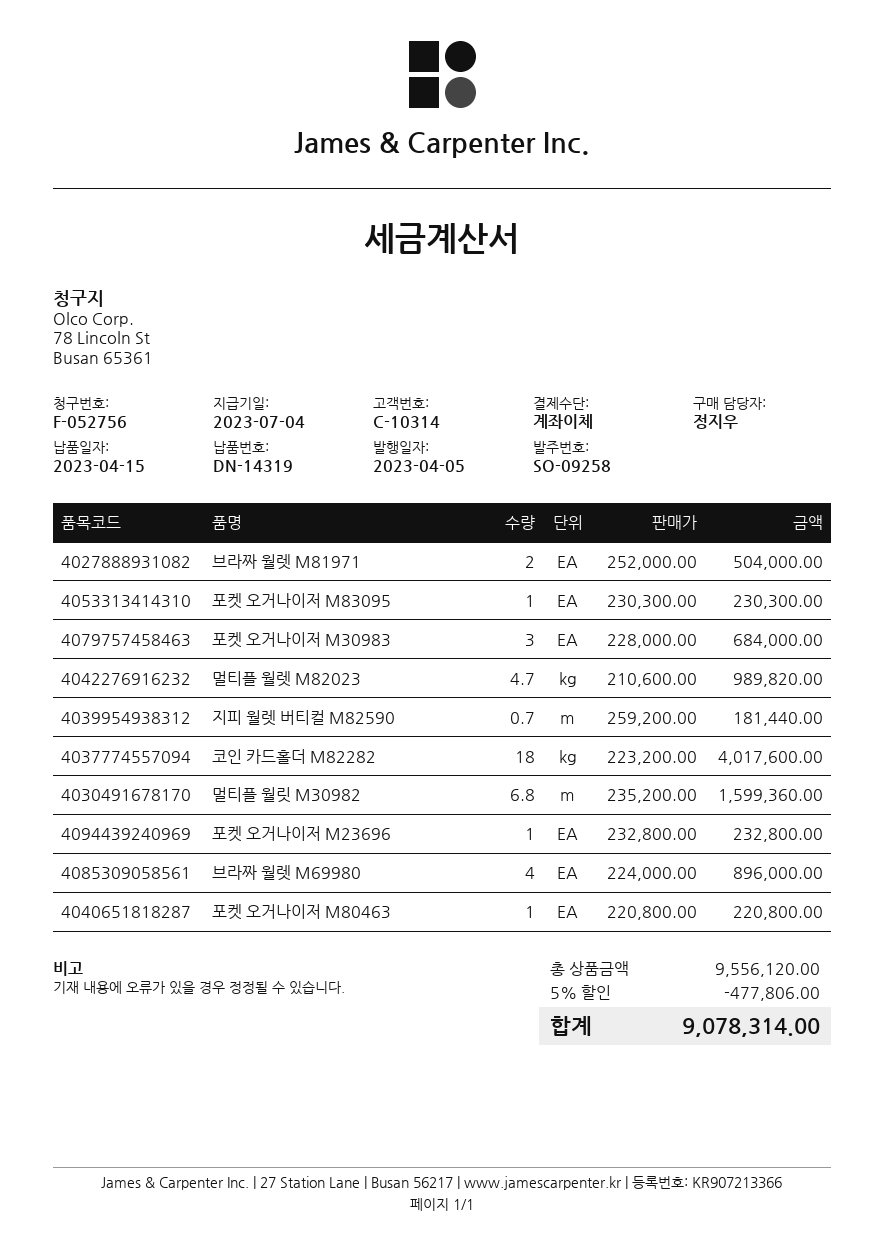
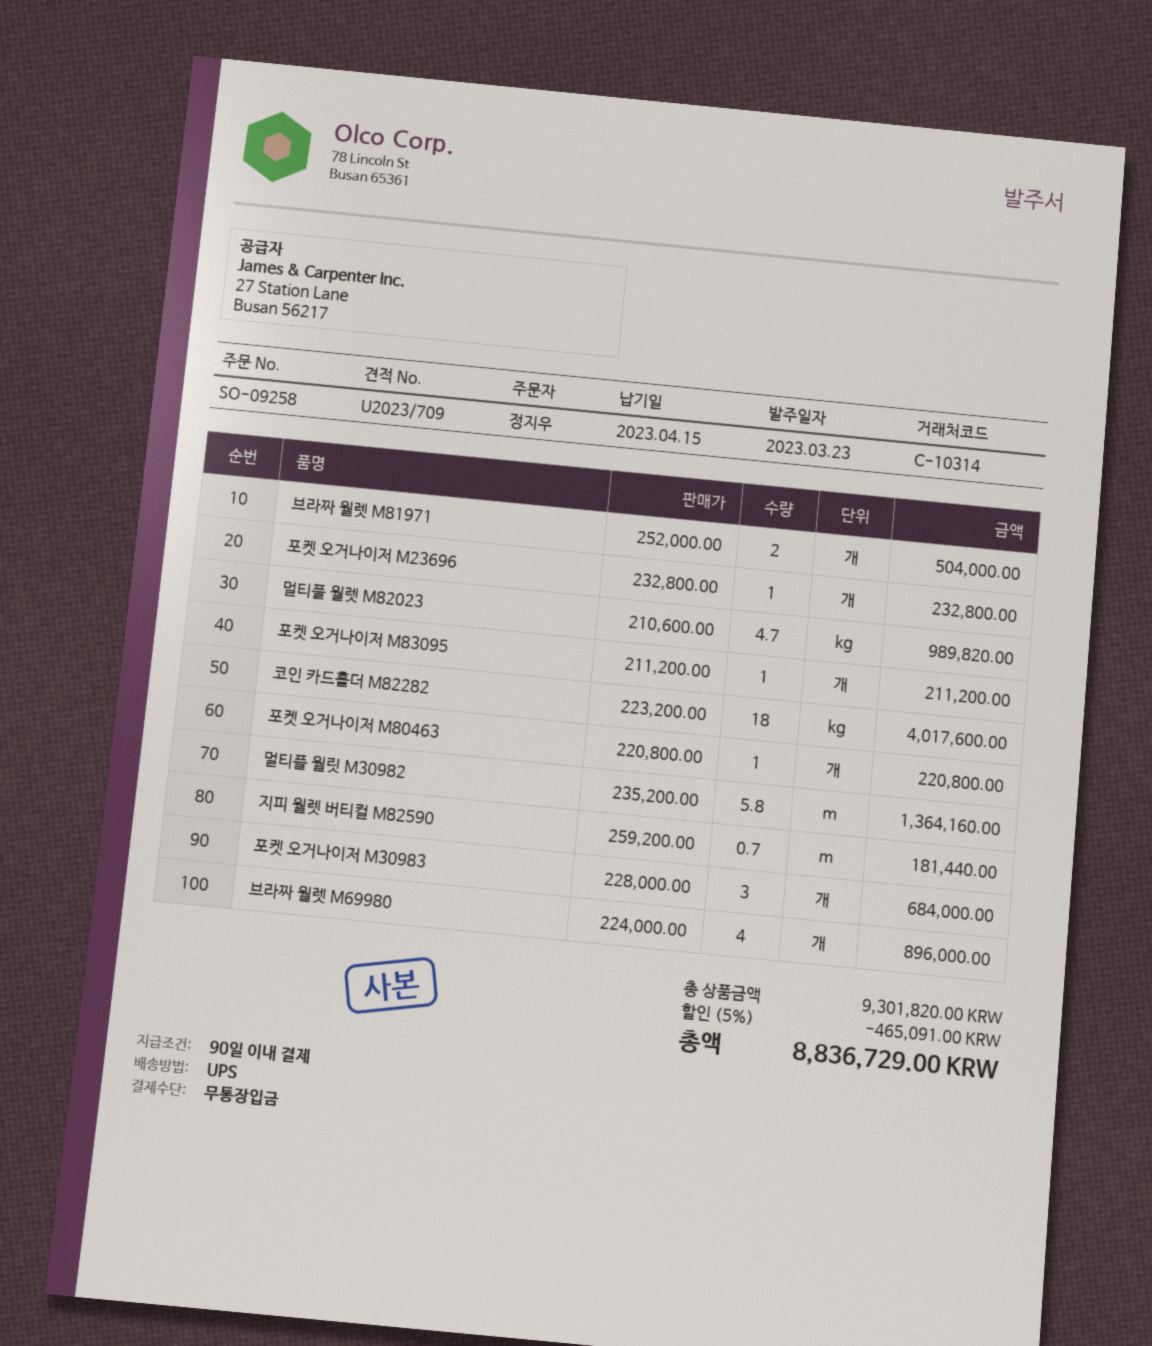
포켓 오거나이저 M83095: 1 x 230300.00 = 230300.00 -> 1 x 211200.00 = 211200.00
멀티플 월릿 M30982: 6.8 x 235200.00 = 1599360.00 -> 5.8 x 235200.00 = 1364160.00
subtotal: 9556120.00 -> 9301820.00
discount: 5% = 477806.00 -> 5% = 465091.00
total: 9078314.00 -> 8836729.00

